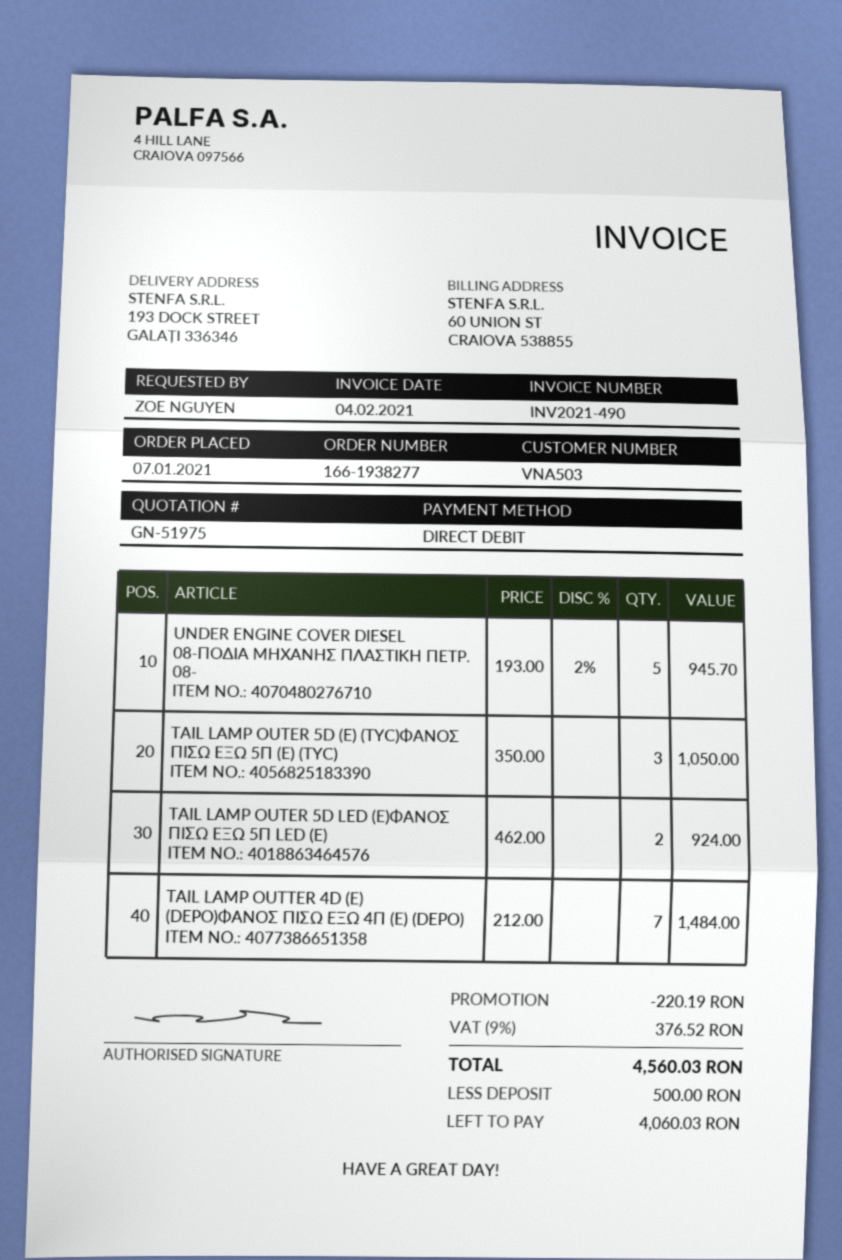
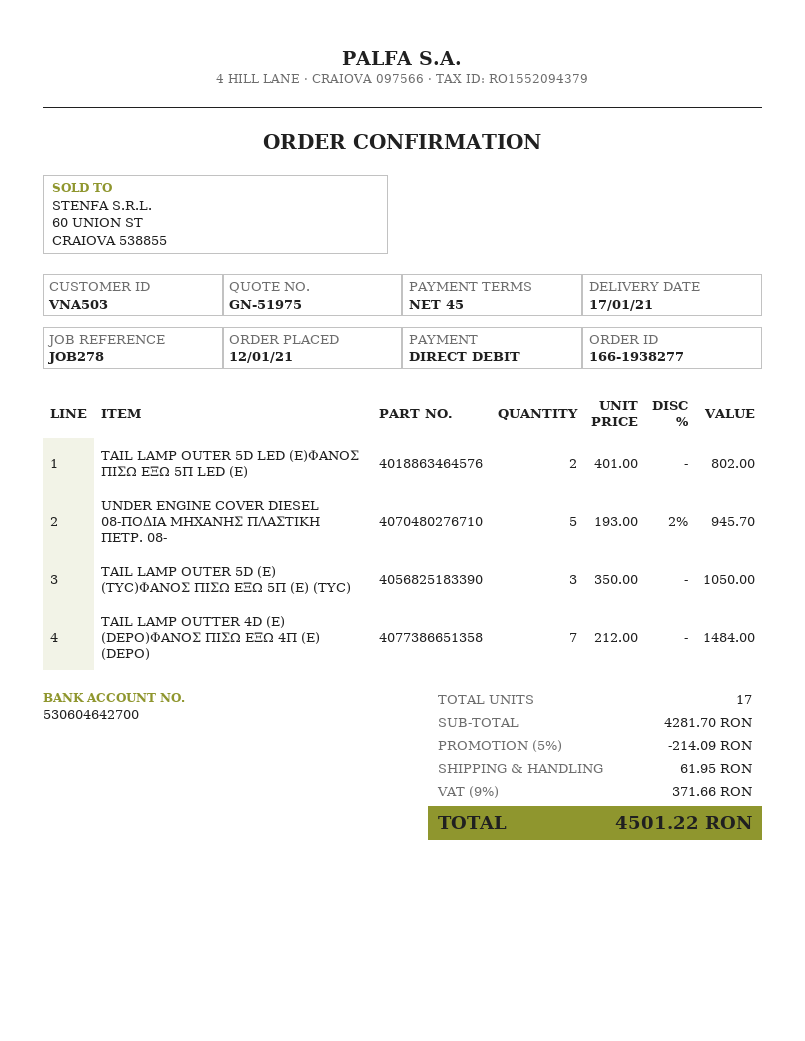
order date: 2021-01-07 -> 2021-01-12
TAIL LAMP OUTER 5D LED (E)ΦΑΝΟΣ ΠΙΣΩ ΕΞΩ 5Π LED (E): 2 x 462.00 = 924.00 -> 2 x 401.00 = 802.00
discount: 220.19 -> 214.09
shipping: none -> 61.95
tax: 9% = 376.52 -> 9% = 371.66
total: 4560.03 -> 4501.22

